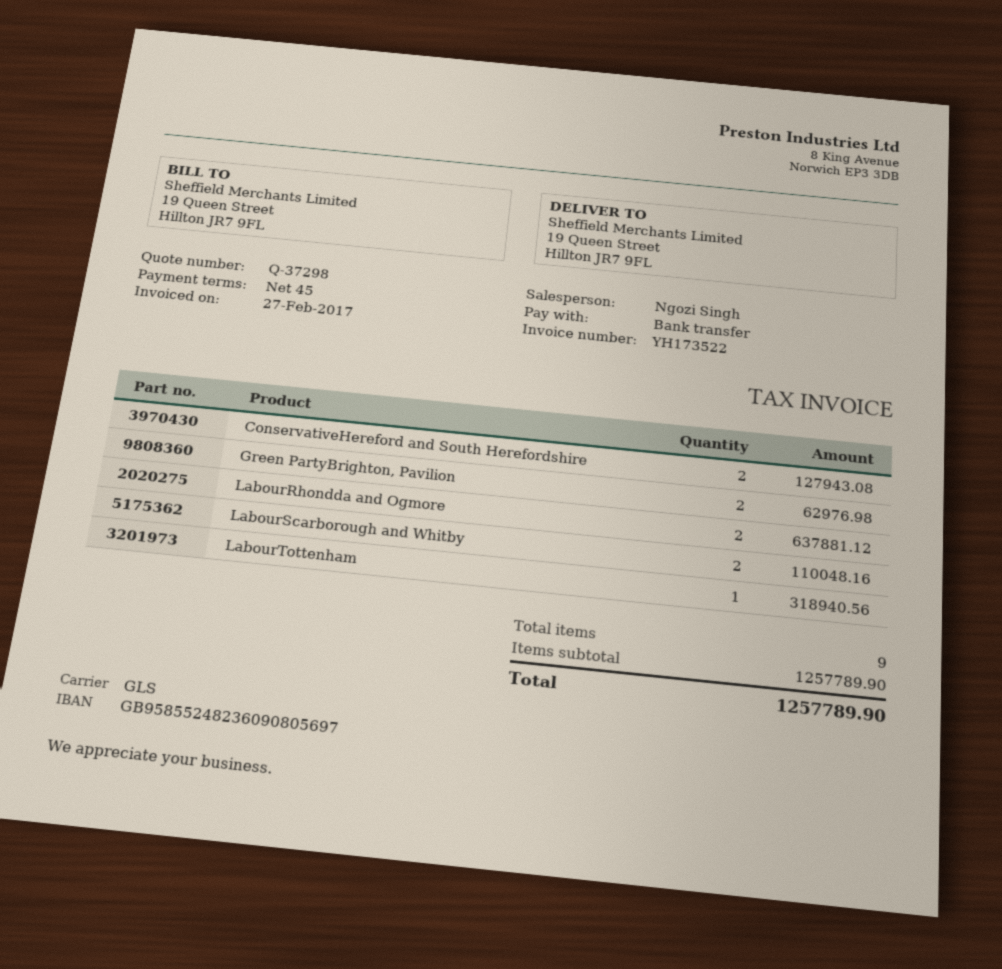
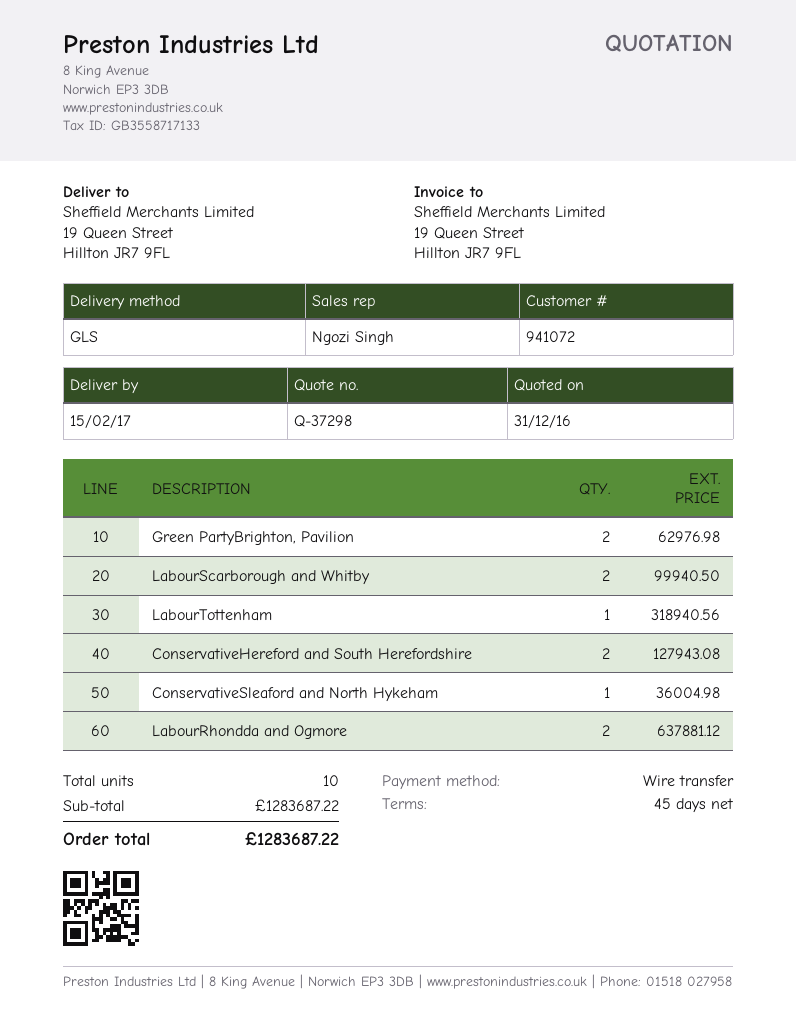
LabourScarborough and Whitby: 2 for 110048.16 -> 2 for 99940.50
ConservativeSleaford and North Hykeham: none -> 1 for 36004.98
total quantity: 9 -> 10
subtotal: 1257789.90 -> 1283687.22
total: 1257789.90 -> 1283687.22

